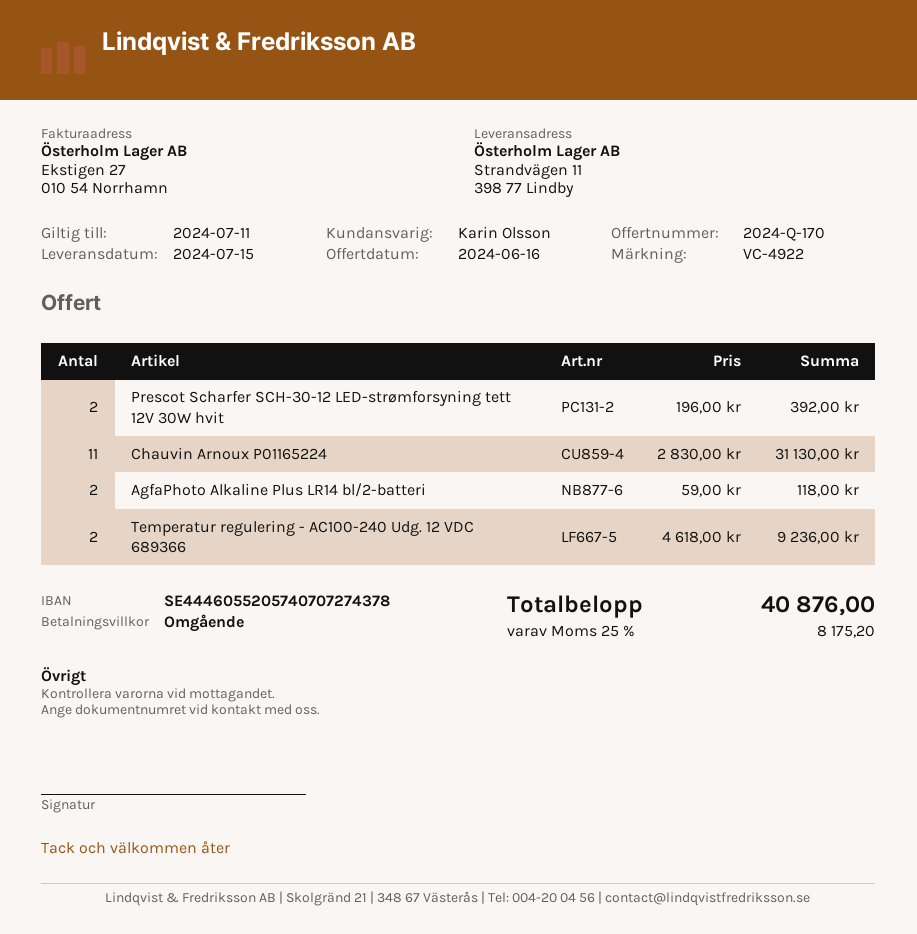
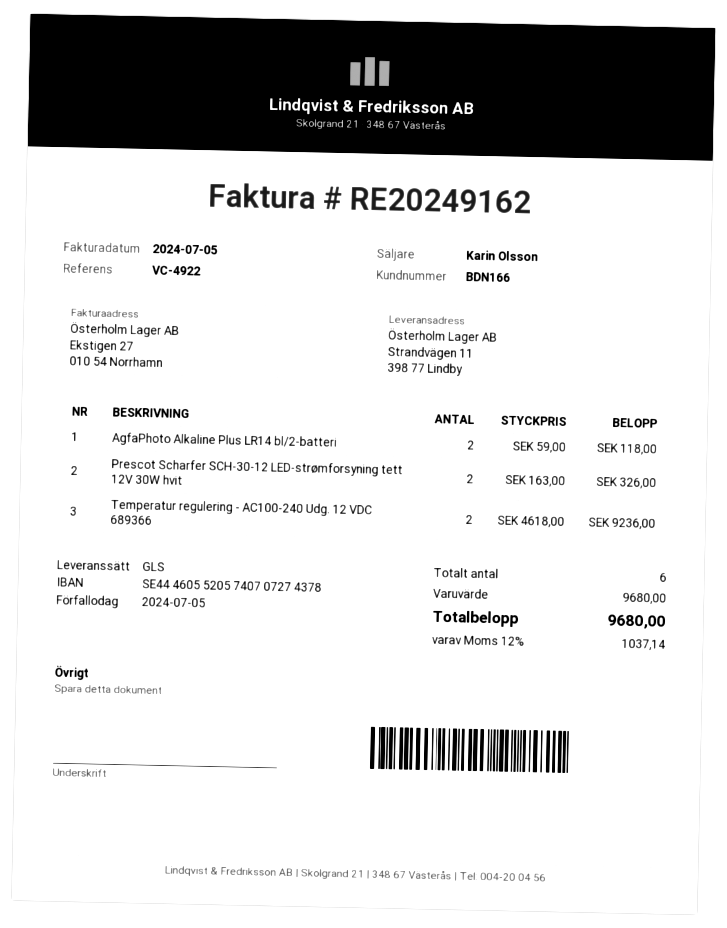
Prescot Scharfer SCH-30-12 LED-strømforsyning tett 12V 30W hvit: 2 x 196.00 = 392.00 -> 2 x 163.00 = 326.00
Chauvin Arnoux P01165224: 11 x 2830.00 = 31130.00 -> none
tax: 25% = 8175.20 -> 12% = 1037.14
total: 40876.00 -> 9680.00

